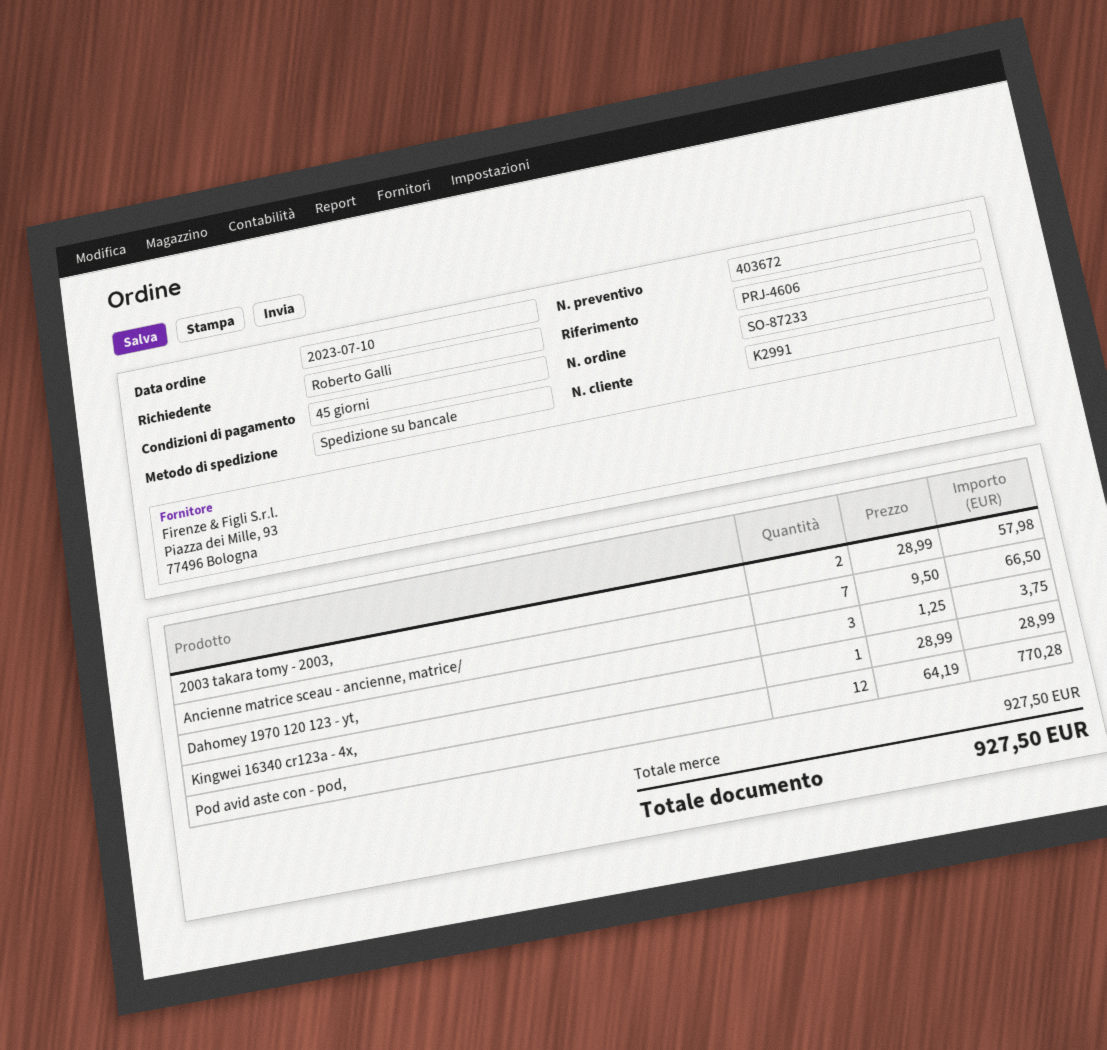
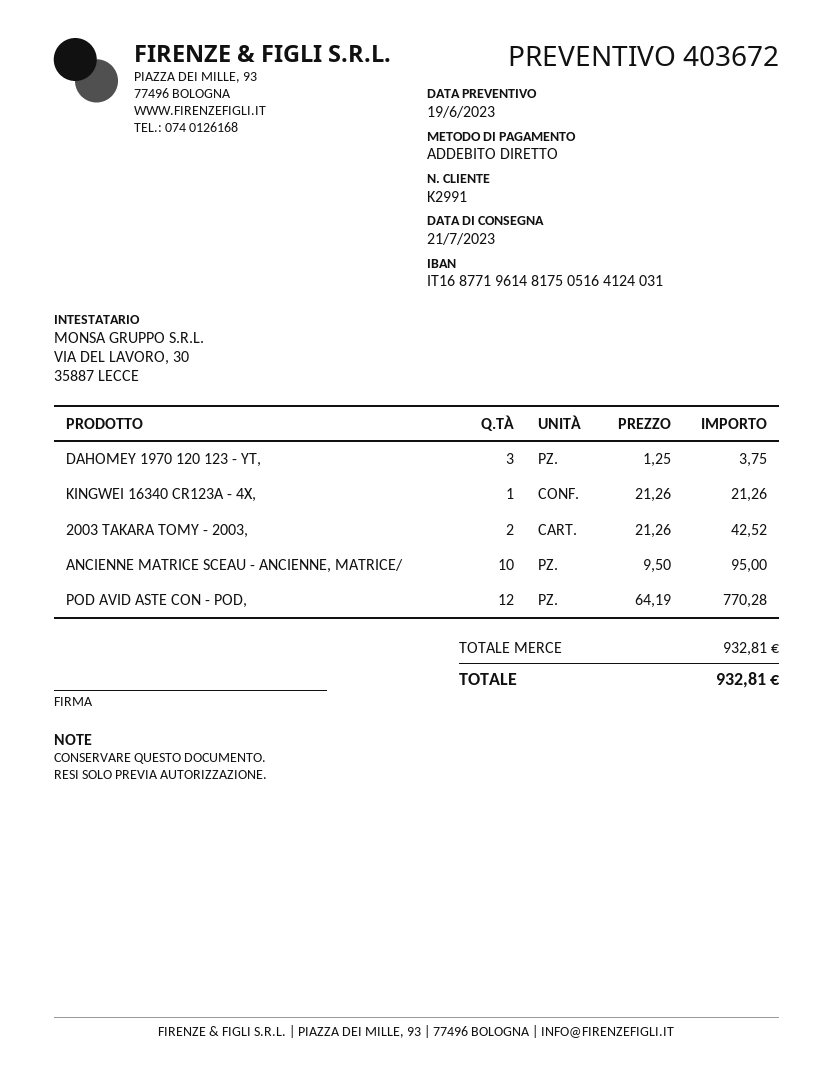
2003 takara tomy - 2003,: 2 x 28.99 = 57.98 -> 2 x 21.26 = 42.52
Ancienne matrice sceau - ancienne, matrice/: 7 x 9.50 = 66.50 -> 10 x 9.50 = 95.00
Kingwei 16340 cr123a - 4x,: 1 x 28.99 = 28.99 -> 1 x 21.26 = 21.26
subtotal: 927.50 -> 932.81
total: 927.50 -> 932.81

